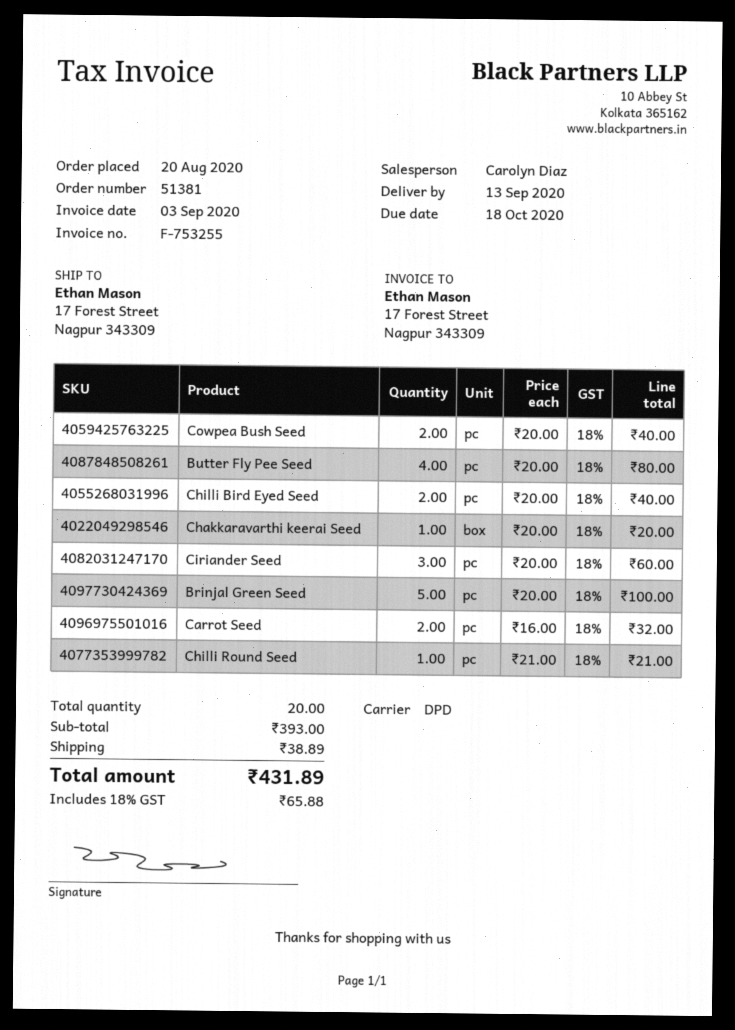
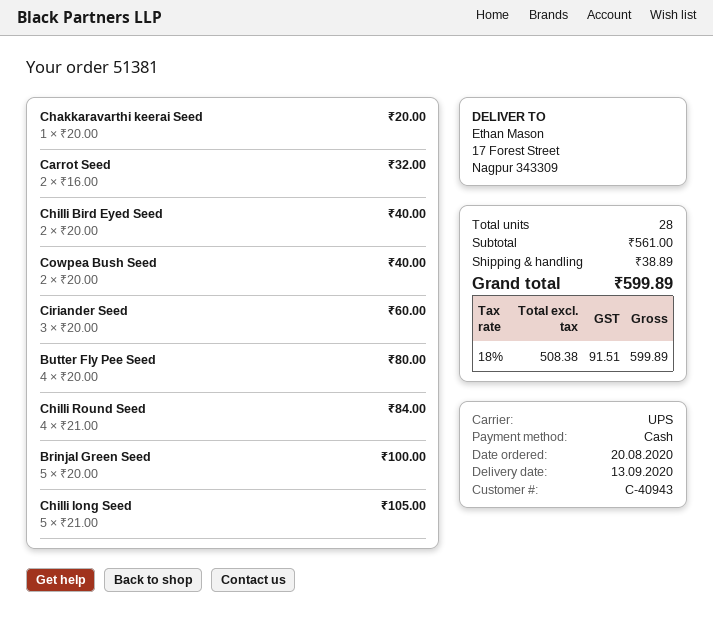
shipping method: DPD -> UPS
Chilli Round Seed: 1 x 21.00 = 21.00 -> 4 x 21.00 = 84.00
Chilli long Seed: none -> 5 x 21.00 = 105.00
total quantity: 20 -> 28
subtotal: 393.00 -> 561.00
tax: 18% = 65.88 -> 18% = 91.51
total: 431.89 -> 599.89

